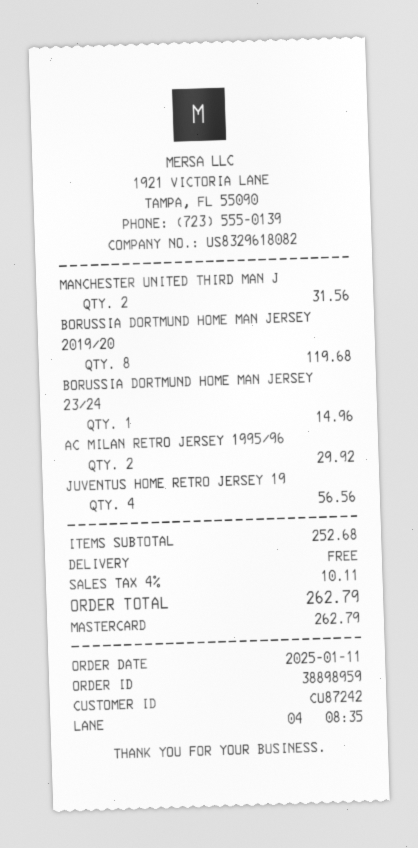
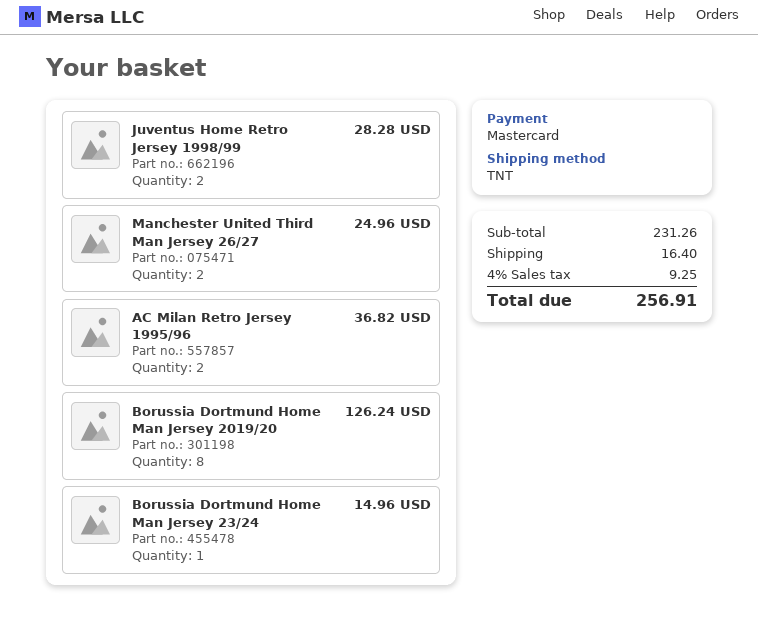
MANCHESTER UNITED THIRD MAN J: 2 for 31.56 -> 2 for 24.96
BORUSSIA DORTMUND HOME MAN JERSEY 2019/20: 8 for 119.68 -> 8 for 126.24
AC MILAN RETRO JERSEY 1995/96: 2 for 29.92 -> 2 for 36.82
JUVENTUS HOME RETRO JERSEY 19: 4 for 56.56 -> 2 for 28.28
subtotal: 252.68 -> 231.26
shipping: 0.00 -> 16.40
tax: 4% = 10.11 -> 4% = 9.25
total: 262.79 -> 256.91

